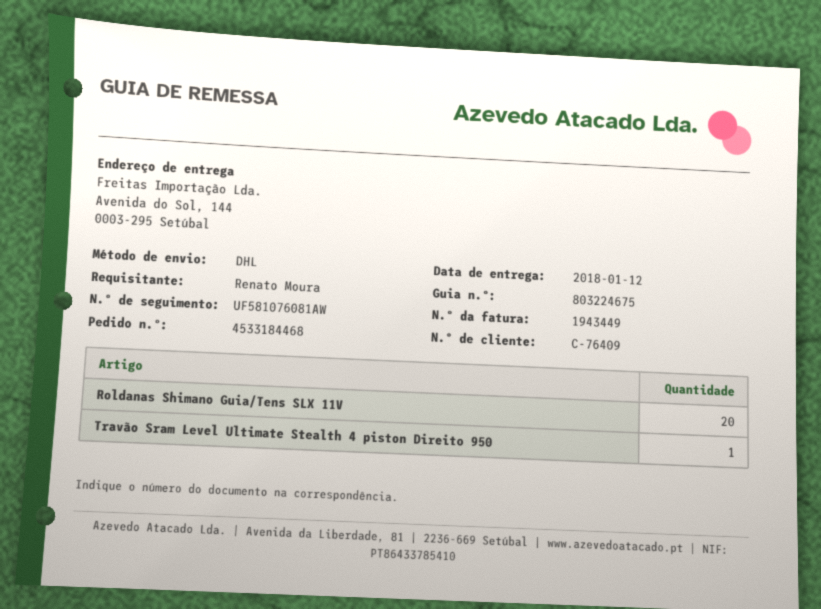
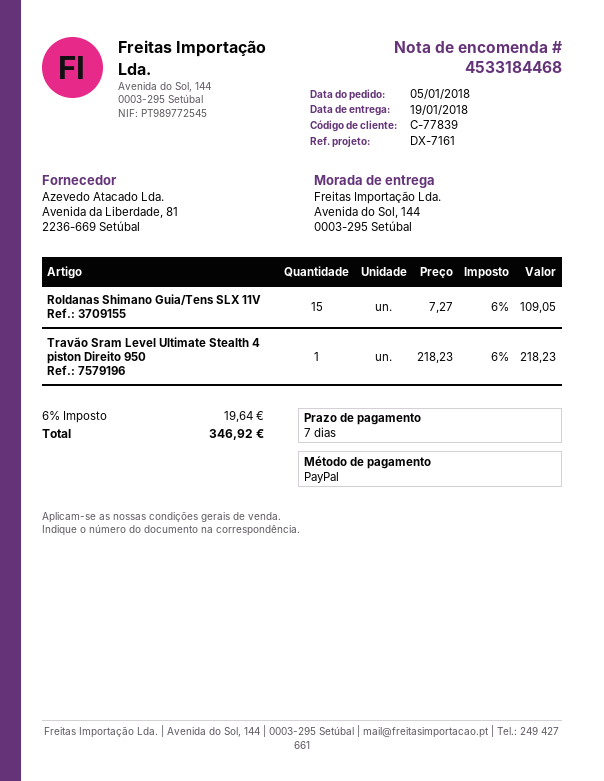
delivery date: 2018-01-12 -> 2018-01-19
customer number: C-76409 -> C-77839
Roldanas Shimano Guia/Tens SLX 11V: 20 -> 15

